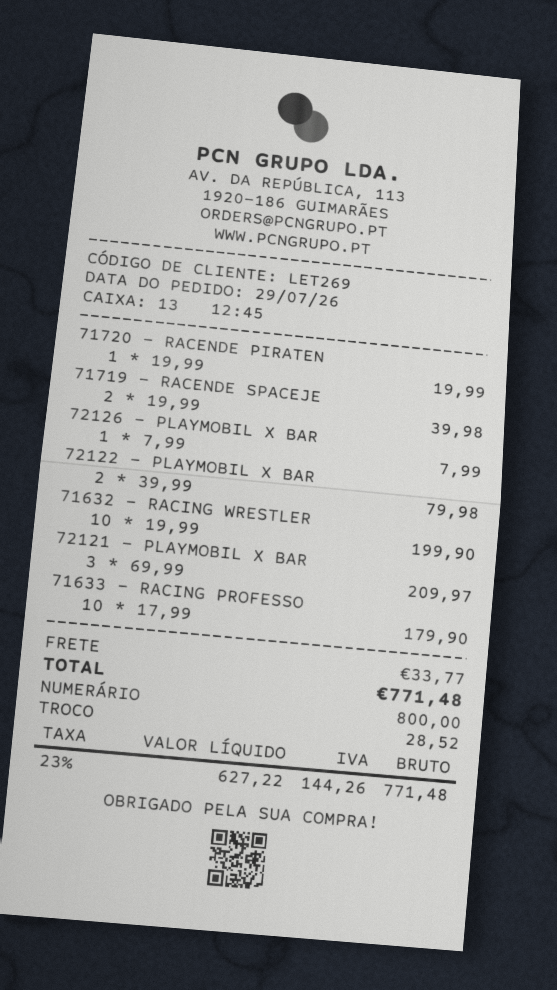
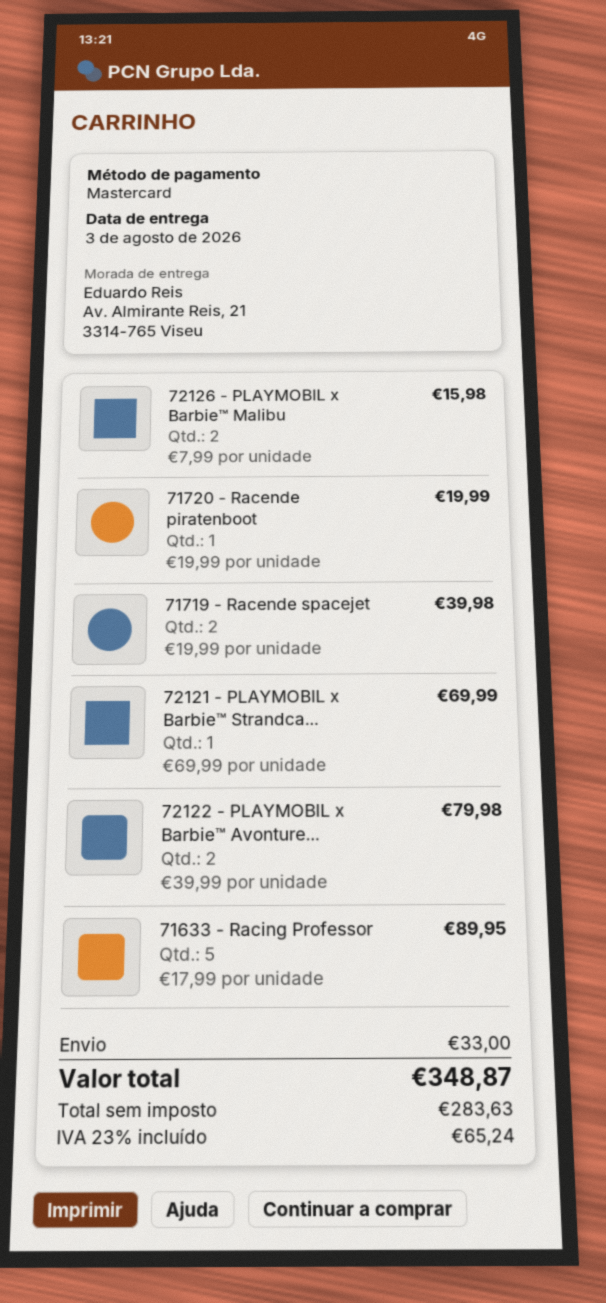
payment method: cash -> Mastercard
72126 - PLAYMOBIL X BAR: 1 x 7.99 = 7.99 -> 2 x 7.99 = 15.98
71632 - RACING WRESTLER: 10 x 19.99 = 199.90 -> none
72121 - PLAYMOBIL X BAR: 3 x 69.99 = 209.97 -> 1 x 69.99 = 69.99
71633 - RACING PROFESSO: 10 x 17.99 = 179.90 -> 5 x 17.99 = 89.95
shipping: 33.77 -> 33.00
net: 627.22 -> 283.63
tax: 23% = 144.26 -> 23% = 65.24
total: 771.48 -> 348.87

